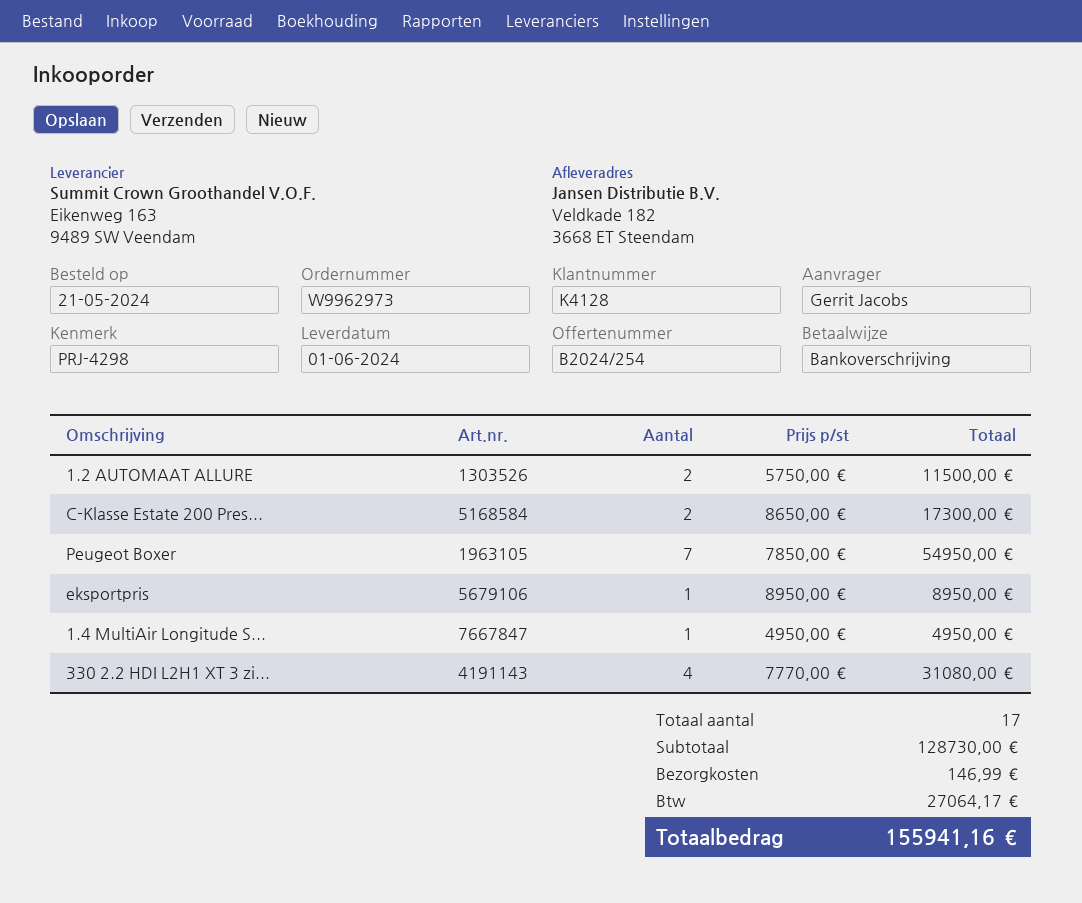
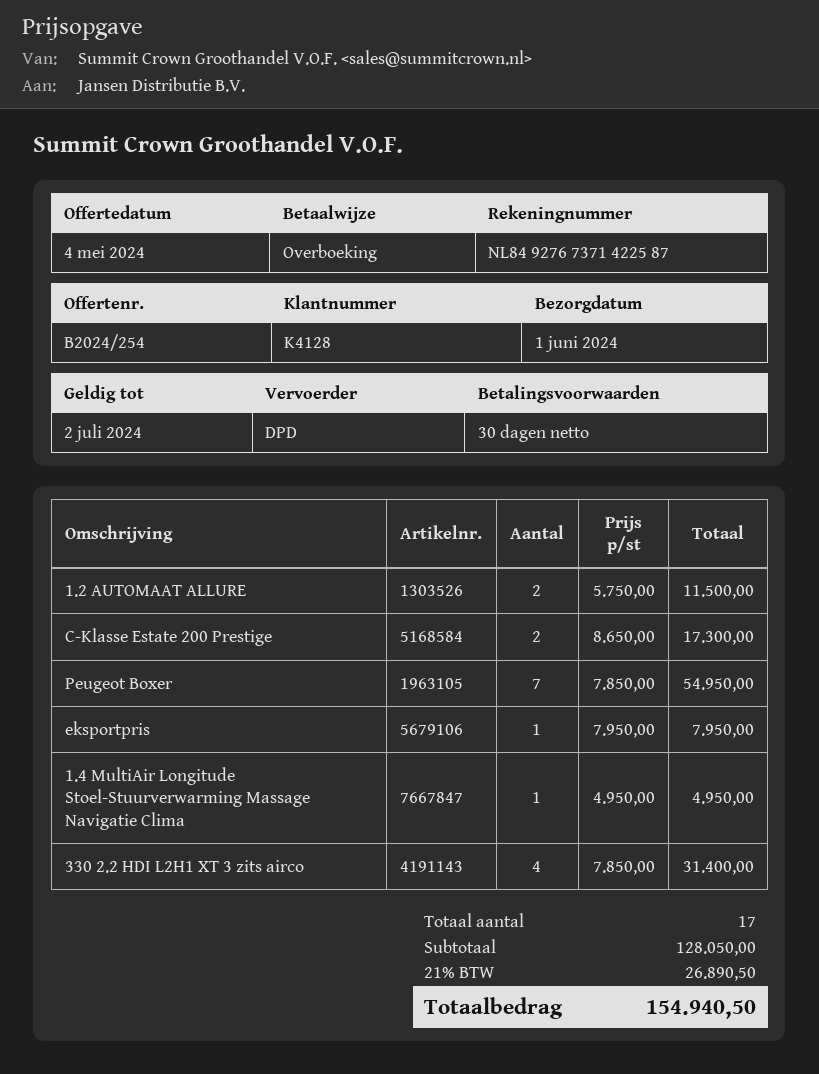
eksportpris: 1 x 8950.00 = 8950.00 -> 1 x 7950.00 = 7950.00
330 2.2 HDI L2H1 XT 3 zi...: 4 x 7770.00 = 31080.00 -> 4 x 7850.00 = 31400.00
subtotal: 128730.00 -> 128050.00
shipping: 146.99 -> none
tax: 27064.17 -> 26890.50
total: 155941.16 -> 154940.50

